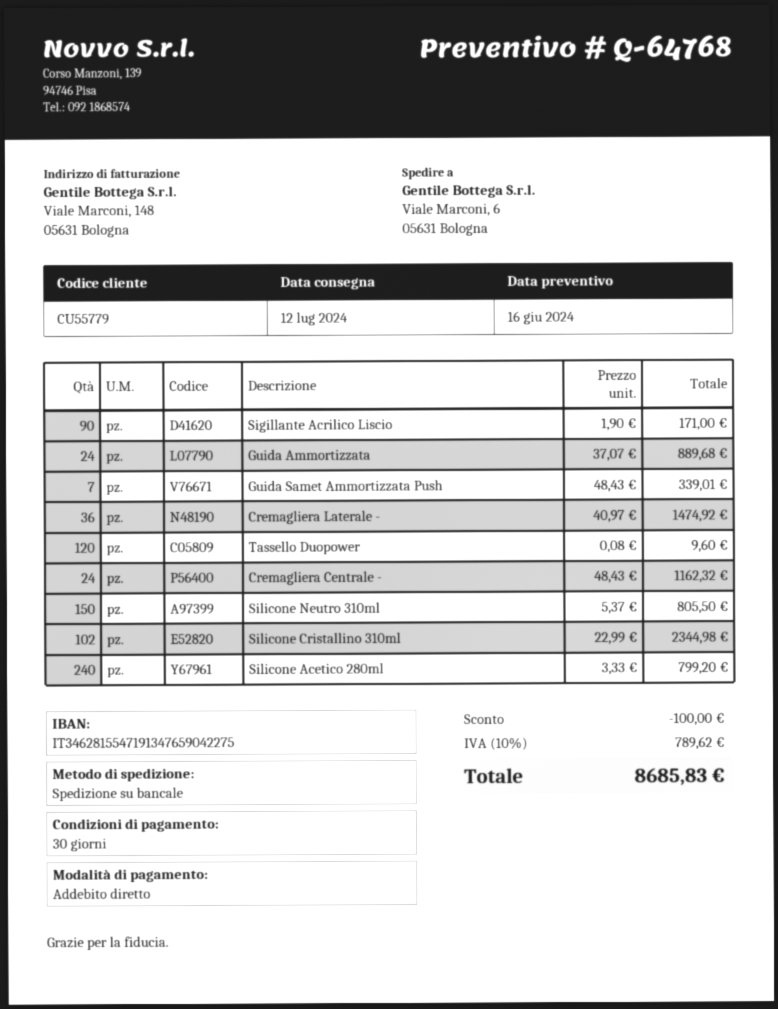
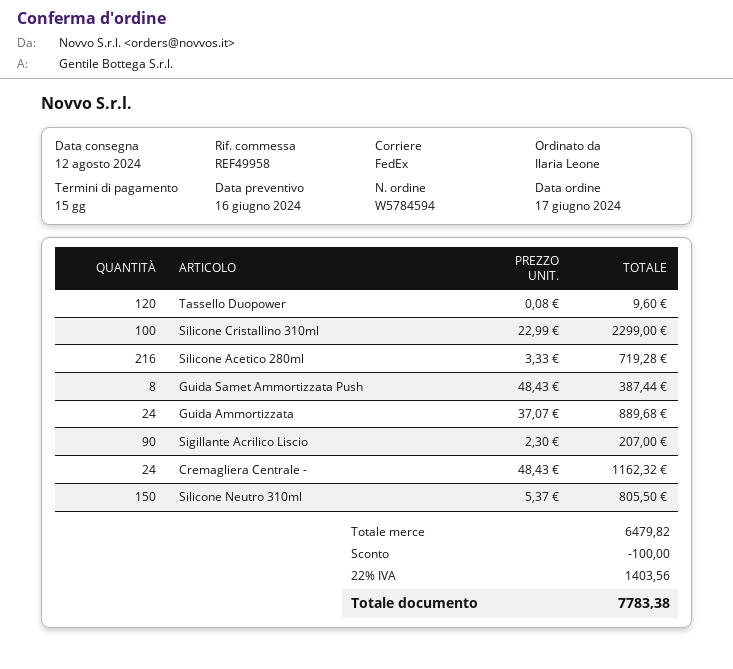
delivery date: 2024-07-12 -> 2024-08-12
payment terms: 30 days -> 15 days
shipping method: pallet freight -> FedEx
Sigillante Acrilico Liscio: 90 x 1.90 = 171.00 -> 90 x 2.30 = 207.00
Guida Samet Ammortizzata Push: 7 x 48.43 = 339.01 -> 8 x 48.43 = 387.44
Cremagliera Laterale -: 36 x 40.97 = 1474.92 -> none
Silicone Cristallino 310ml: 102 x 22.99 = 2344.98 -> 100 x 22.99 = 2299.00
Silicone Acetico 280ml: 240 x 3.33 = 799.20 -> 216 x 3.33 = 719.28
tax: 10% = 789.62 -> 22% = 1403.56
total: 8685.83 -> 7783.38

